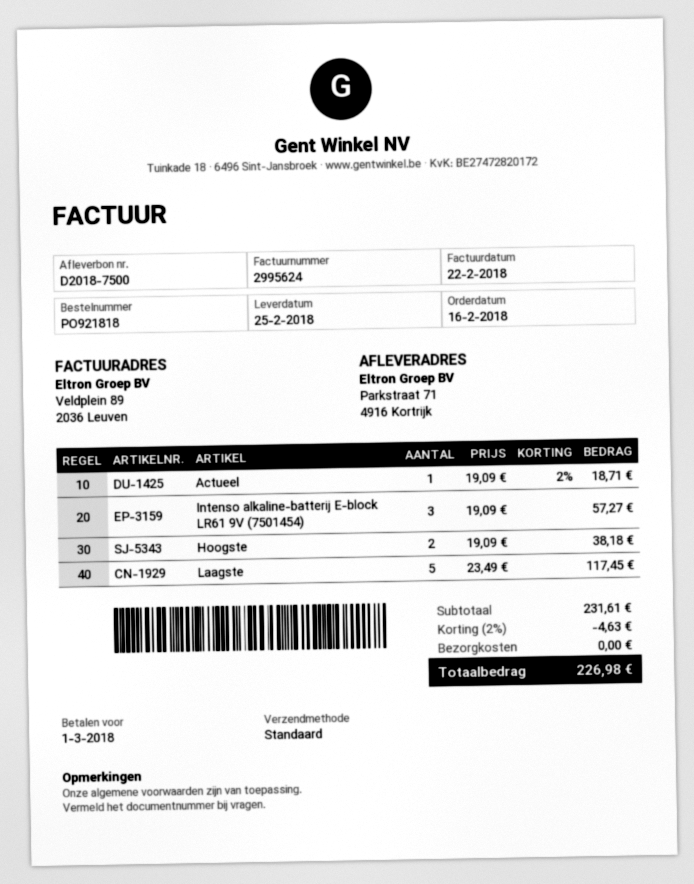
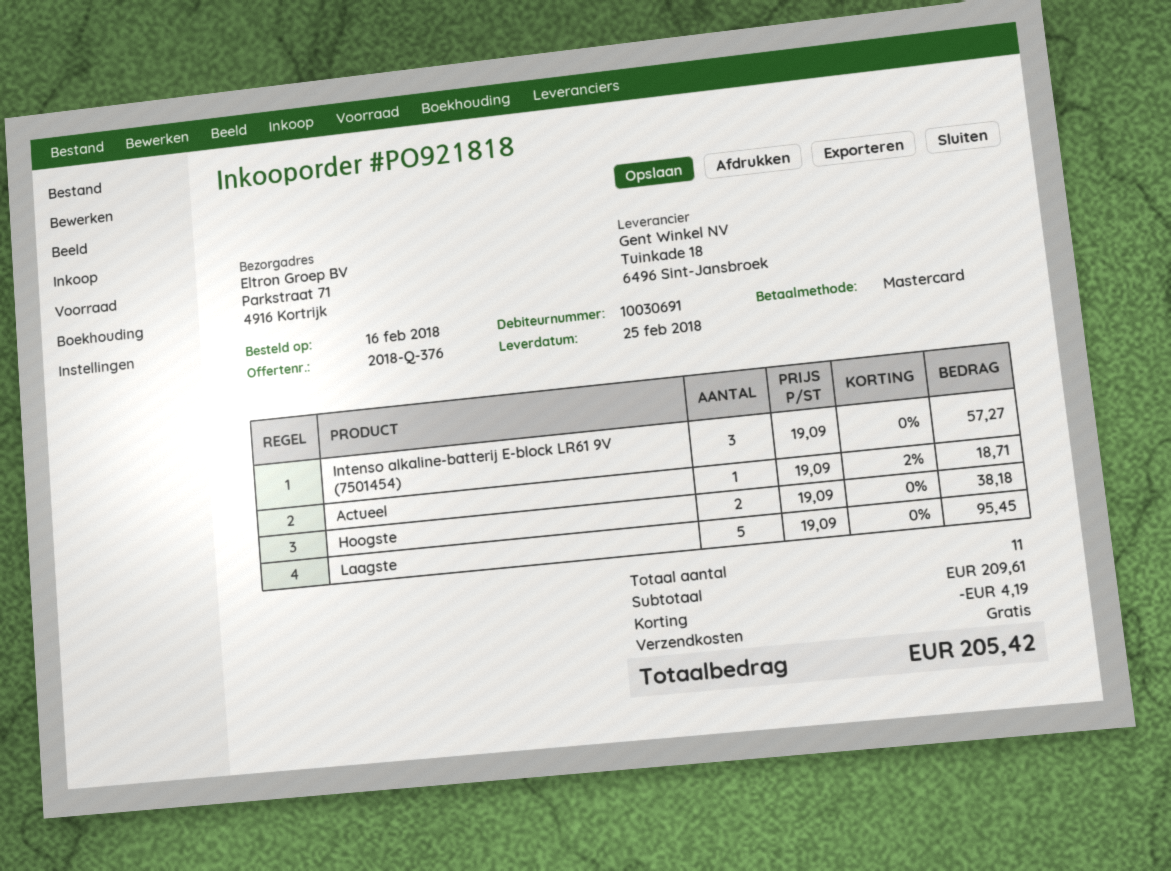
Laagste: 5 x 23.49 = 117.45 -> 5 x 19.09 = 95.45
subtotal: 231.61 -> 209.61
discount: 4.63 -> 4.19
total: 226.98 -> 205.42

